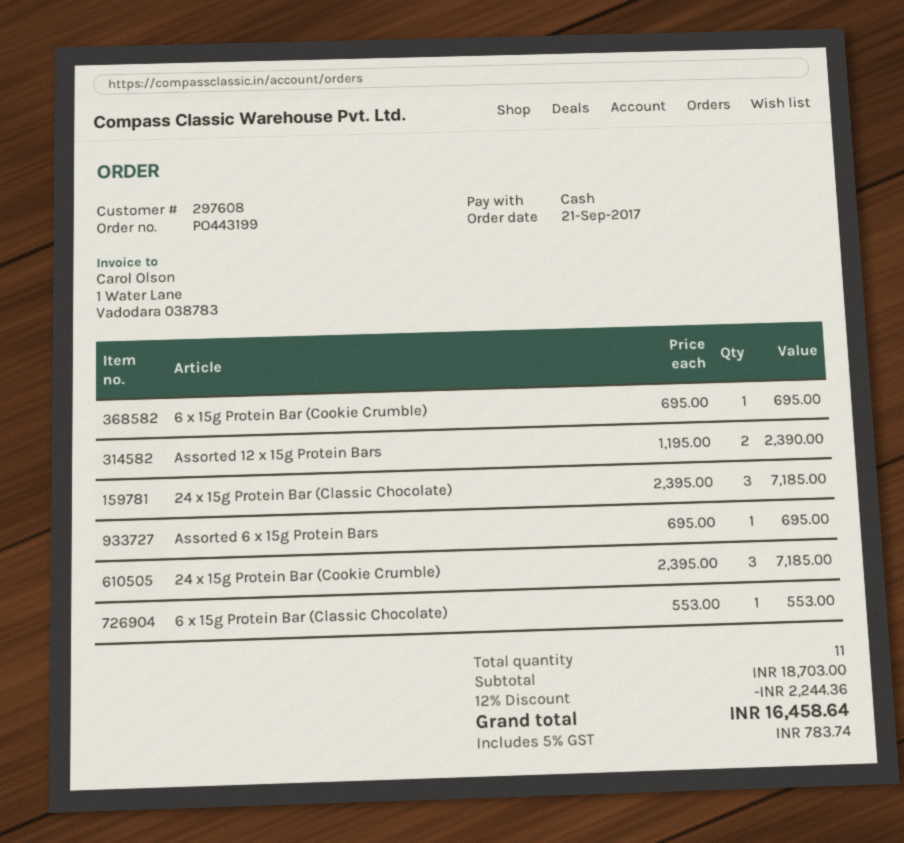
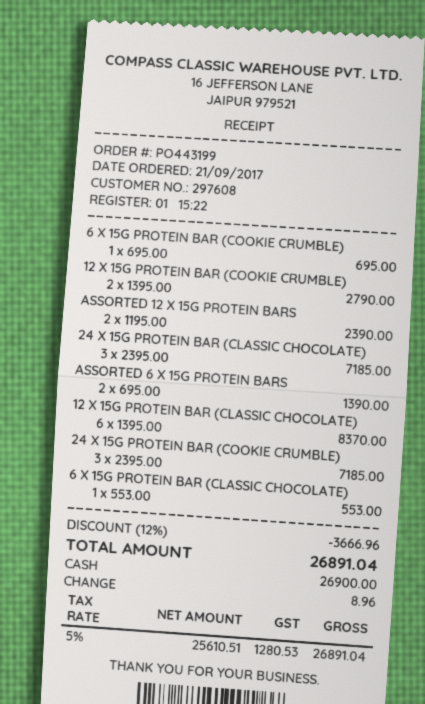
Assorted 6 x 15g Protein Bars: 1 x 695.00 = 695.00 -> 2 x 695.00 = 1390.00
12 X 15G PROTEIN BAR (COOKIE CRUMBLE): none -> 2 x 1395.00 = 2790.00
12 X 15G PROTEIN BAR (CLASSIC CHOCOLATE): none -> 6 x 1395.00 = 8370.00
discount: 12% = 2244.36 -> 12% = 3666.96
tax: 5% = 783.74 -> 5% = 1280.53
total: 16458.64 -> 26891.04

